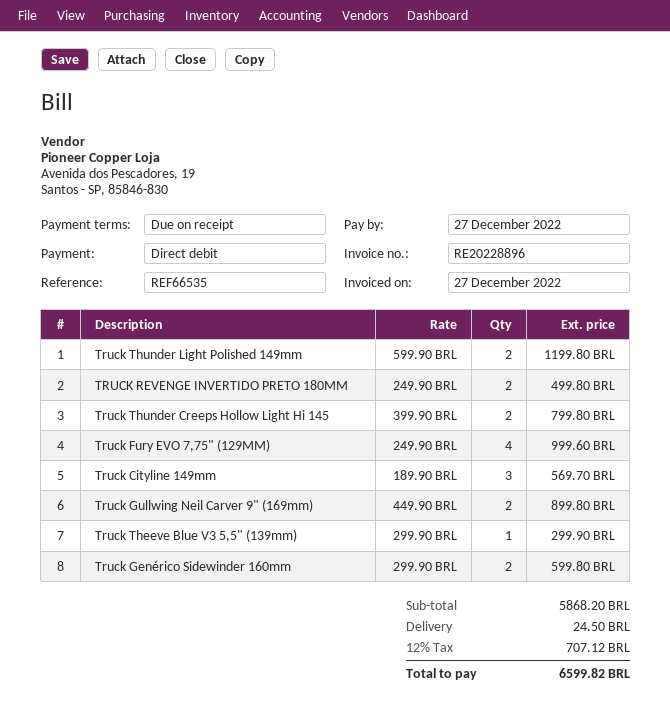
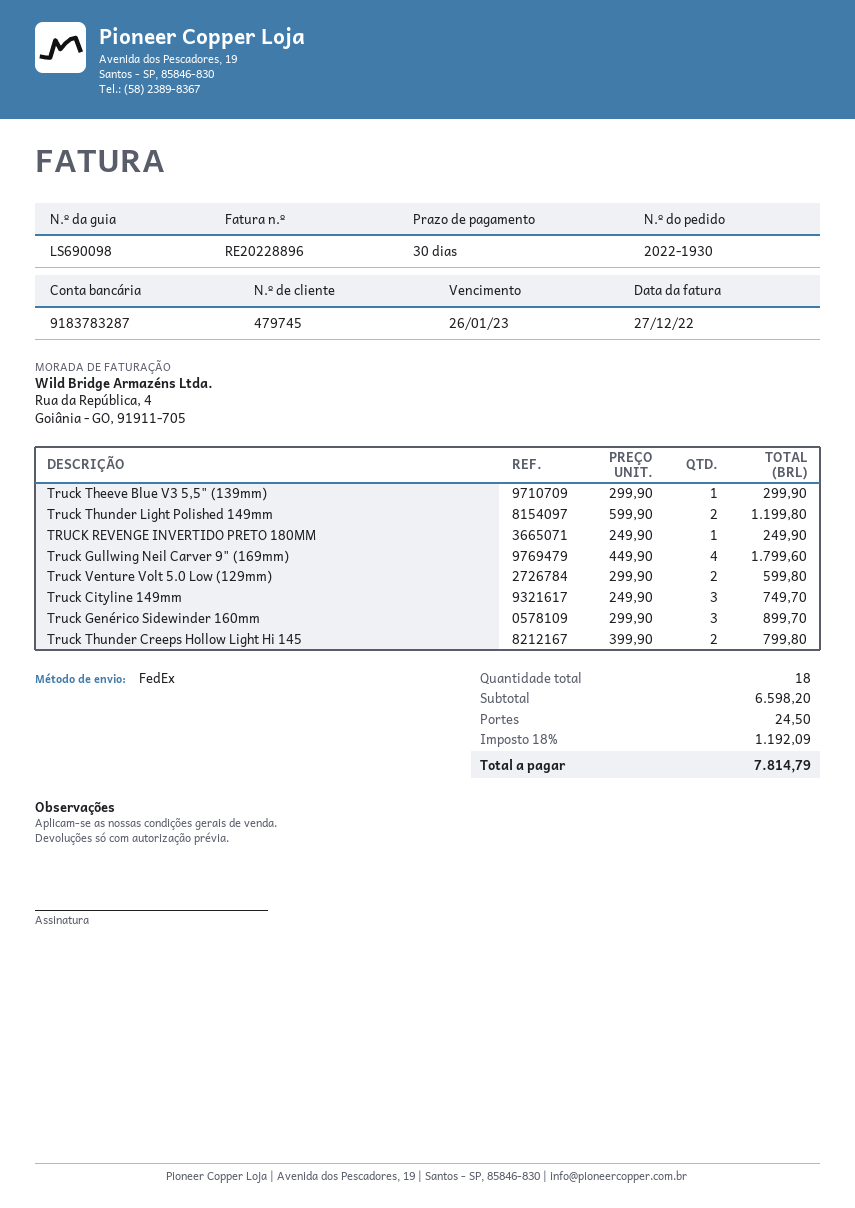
payment terms: on receipt -> 30 days
due date: 2022-12-27 -> 2023-01-26
TRUCK REVENGE INVERTIDO PRETO 180MM: 2 x 249.90 = 499.80 -> 1 x 249.90 = 249.90
Truck Fury EVO 7,75" (129MM): 4 x 249.90 = 999.60 -> none
Truck Cityline 149mm: 3 x 189.90 = 569.70 -> 3 x 249.90 = 749.70
Truck Gullwing Neil Carver 9" (169mm): 2 x 449.90 = 899.80 -> 4 x 449.90 = 1799.60
Truck Genérico Sidewinder 160mm: 2 x 299.90 = 599.80 -> 3 x 299.90 = 899.70
Truck Venture Volt 5.0 Low (129mm): none -> 2 x 299.90 = 599.80
subtotal: 5868.20 -> 6598.20
tax: 12% = 707.12 -> 18% = 1192.09
total: 6599.82 -> 7814.79

